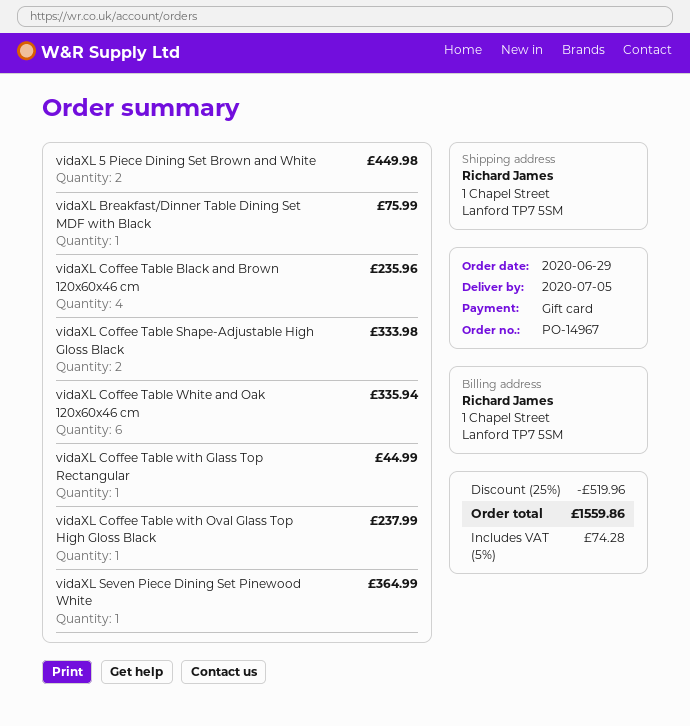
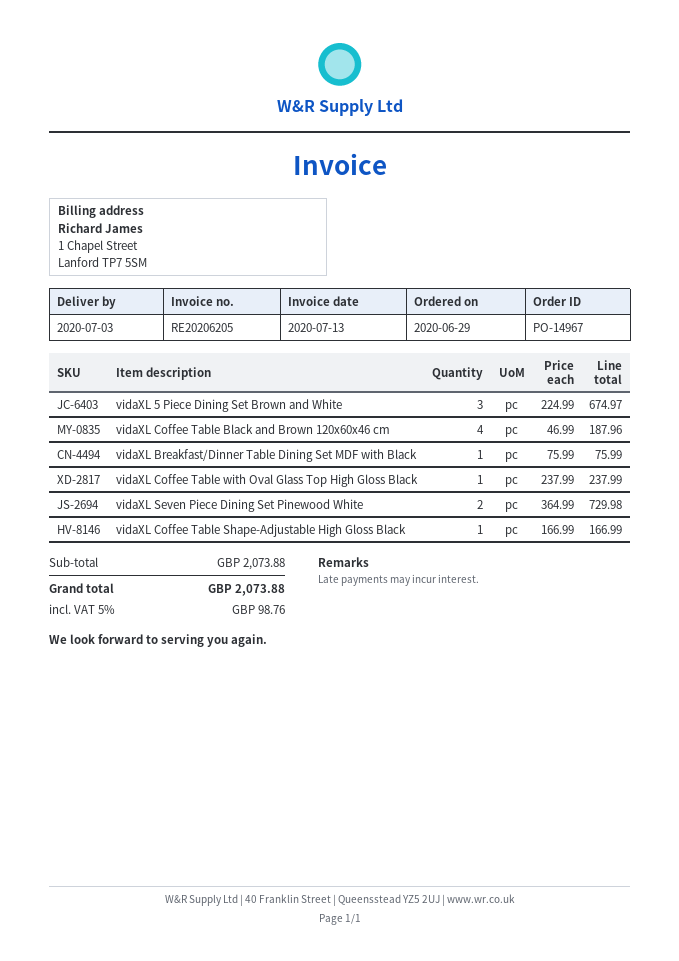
delivery date: 2020-07-05 -> 2020-07-03
vidaXL 5 Piece Dining Set Brown and White: 2 for 449.98 -> 3 for 674.97
vidaXL Coffee Table Black and Brown 120x60x46 cm: 4 for 235.96 -> 4 for 187.96
vidaXL Coffee Table Shape-Adjustable High Gloss Black: 2 for 333.98 -> 1 for 166.99
vidaXL Coffee Table White and Oak 120x60x46 cm: 6 for 335.94 -> none
vidaXL Coffee Table with Glass Top Rectangular: 1 for 44.99 -> none
vidaXL Seven Piece Dining Set Pinewood White: 1 for 364.99 -> 2 for 729.98
discount: 25% = 519.96 -> none
tax: 5% = 74.28 -> 5% = 98.76
total: 1559.86 -> 2073.88

